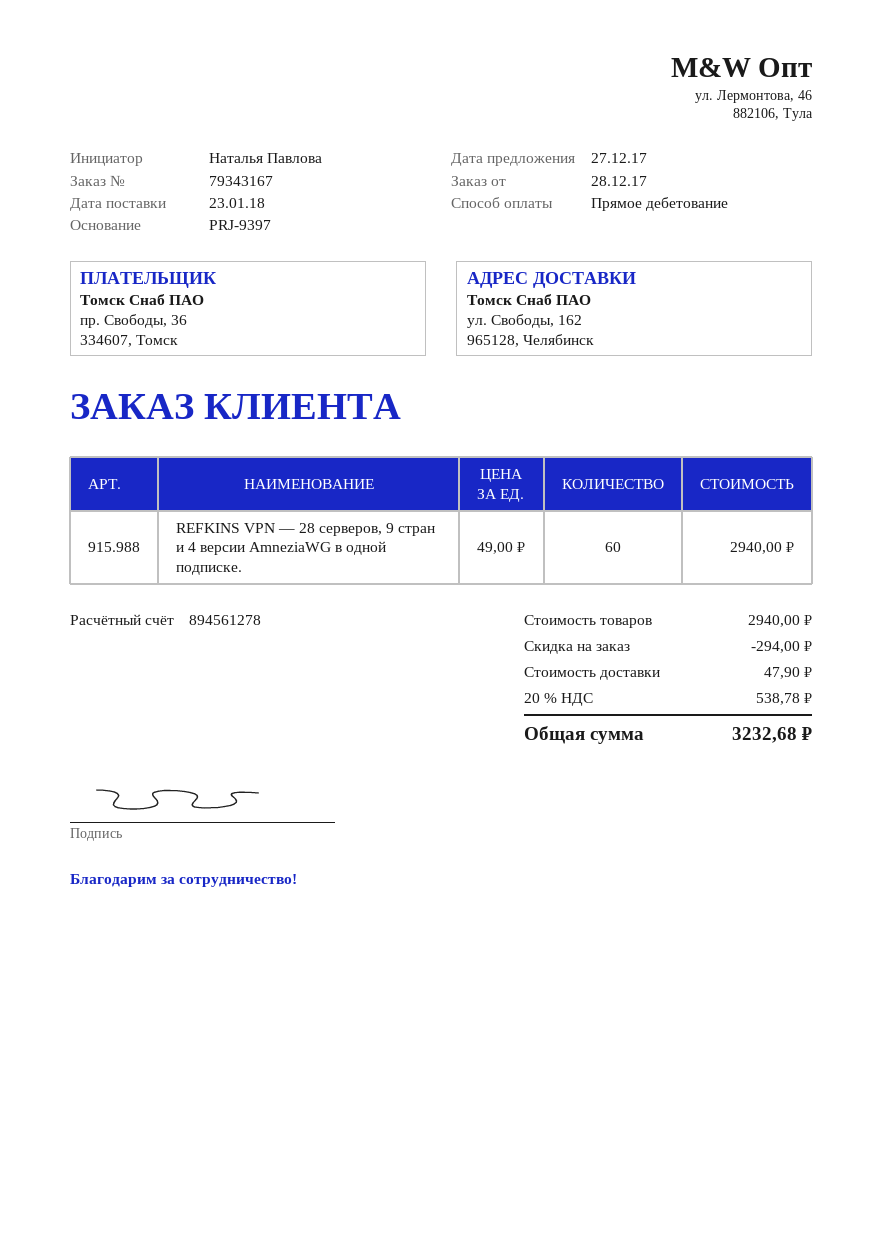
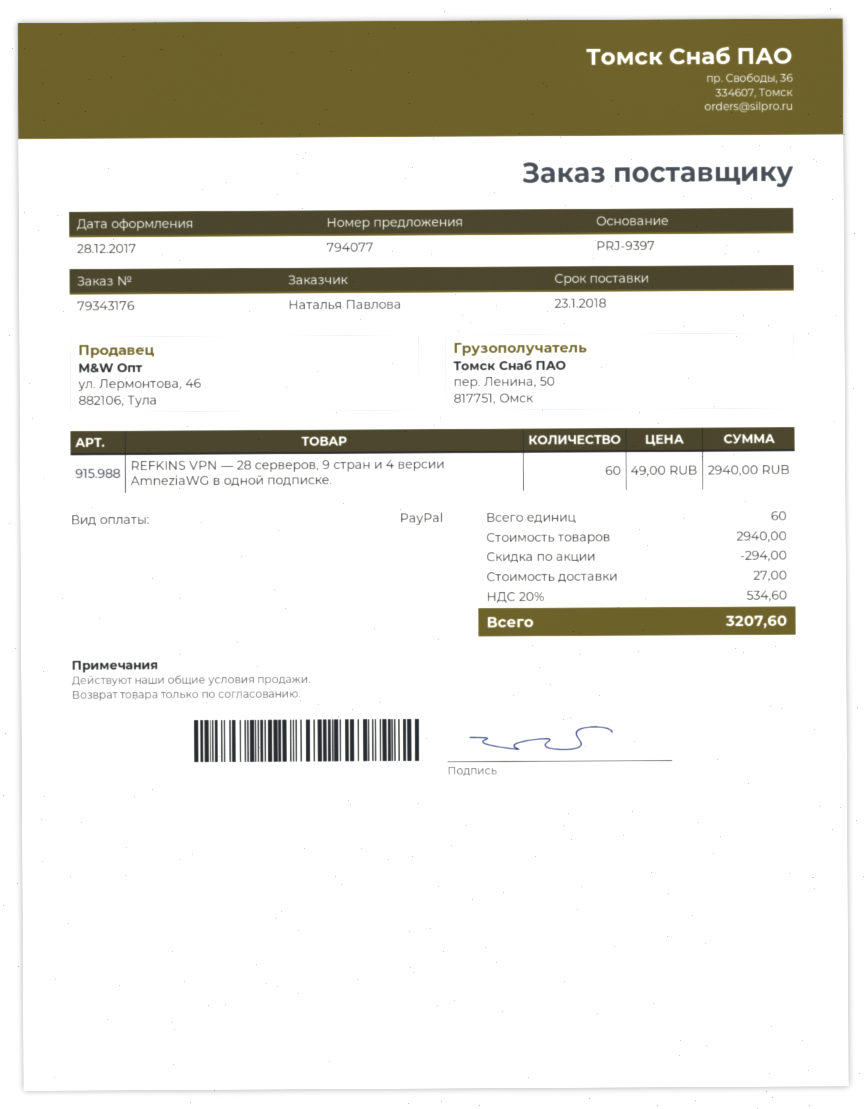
order number: 79343167 -> 79343176
payment method: direct debit -> PayPal
ship to: ул. Свободы, 162, 965128, Челябинск -> пер. Ленина, 50, 817751, Омск
shipping: 47.90 -> 27.00
tax: 20% = 538.78 -> 20% = 534.60
total: 3232.68 -> 3207.60

